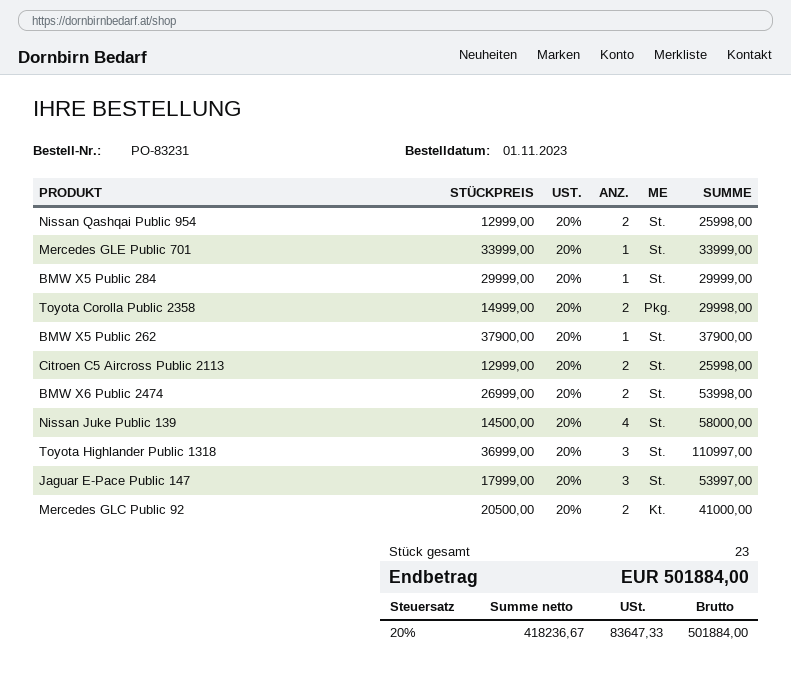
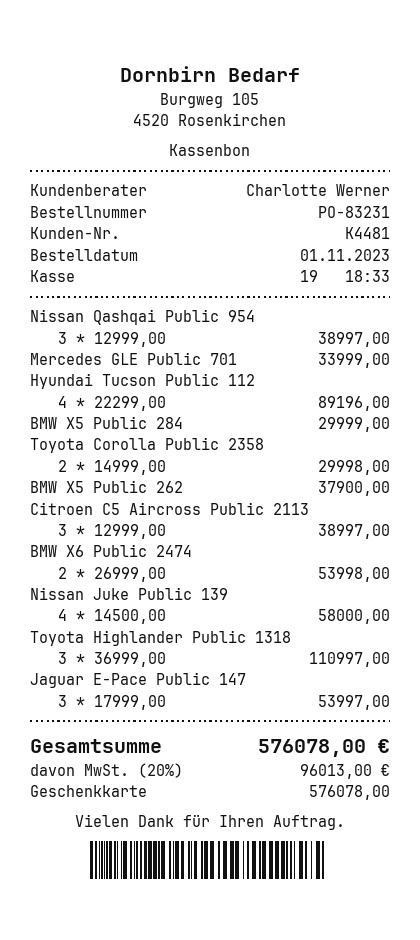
Nissan Qashqai Public 954: 2 x 12999.00 = 25998.00 -> 3 x 12999.00 = 38997.00
Citroen C5 Aircross Public 2113: 2 x 12999.00 = 25998.00 -> 3 x 12999.00 = 38997.00
Mercedes GLC Public 92: 2 x 20500.00 = 41000.00 -> none
Hyundai Tucson Public 112: none -> 4 x 22299.00 = 89196.00
tax: 20% = 83647.33 -> 20% = 96013.00
total: 501884.00 -> 576078.00

